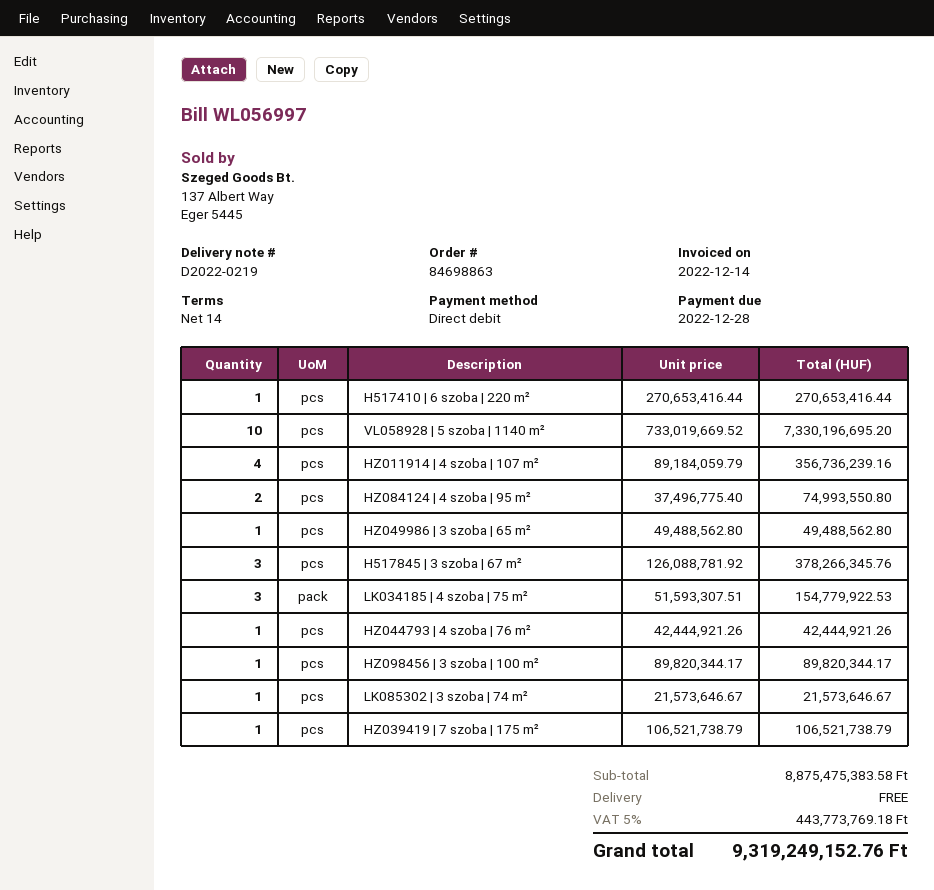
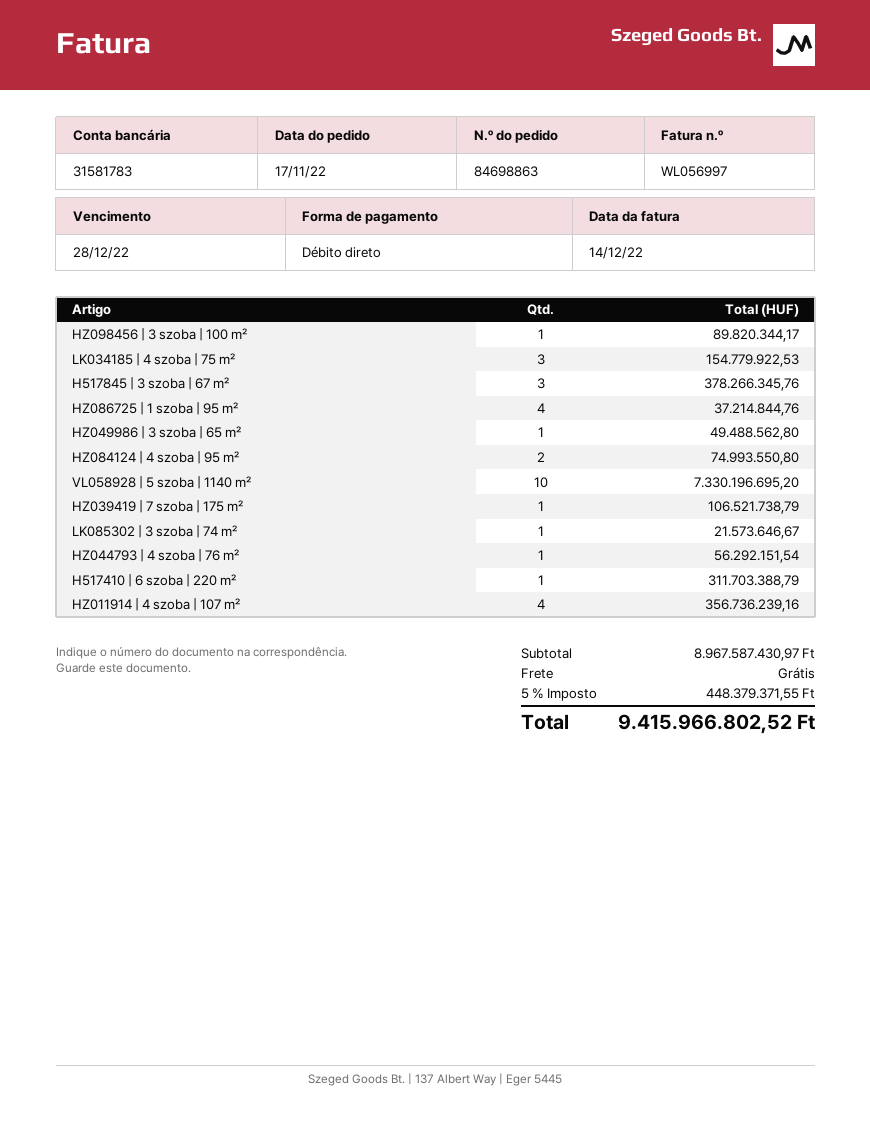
H517410 | 6 szoba | 220 m²: 1 for 270653416.44 -> 1 for 311703388.79
HZ044793 | 4 szoba | 76 m²: 1 for 42444921.26 -> 1 for 56292151.54
HZ086725 | 1 szoba | 95 m²: none -> 4 for 37214844.76
subtotal: 8875475383.58 -> 8967587430.97
tax: 5% = 443773769.18 -> 5% = 448379371.55
total: 9319249152.76 -> 9415966802.52

